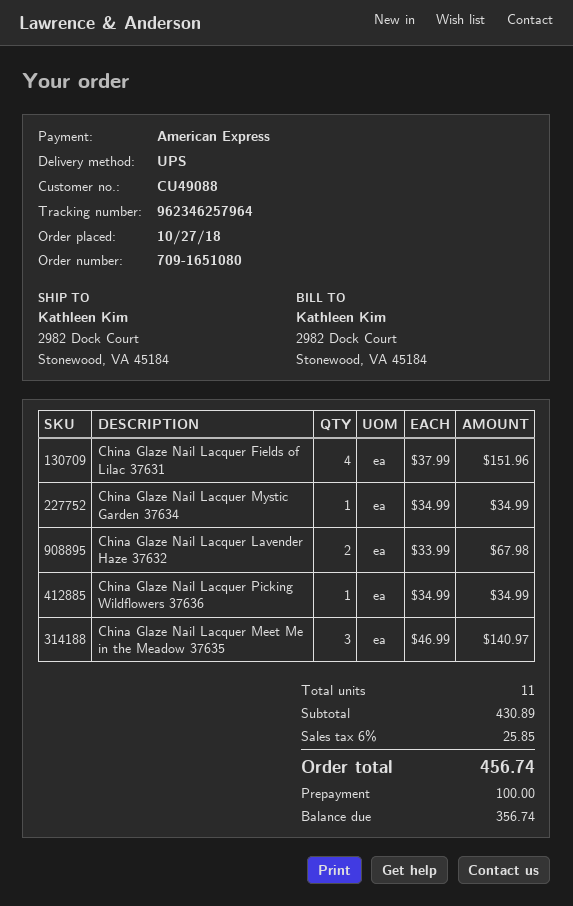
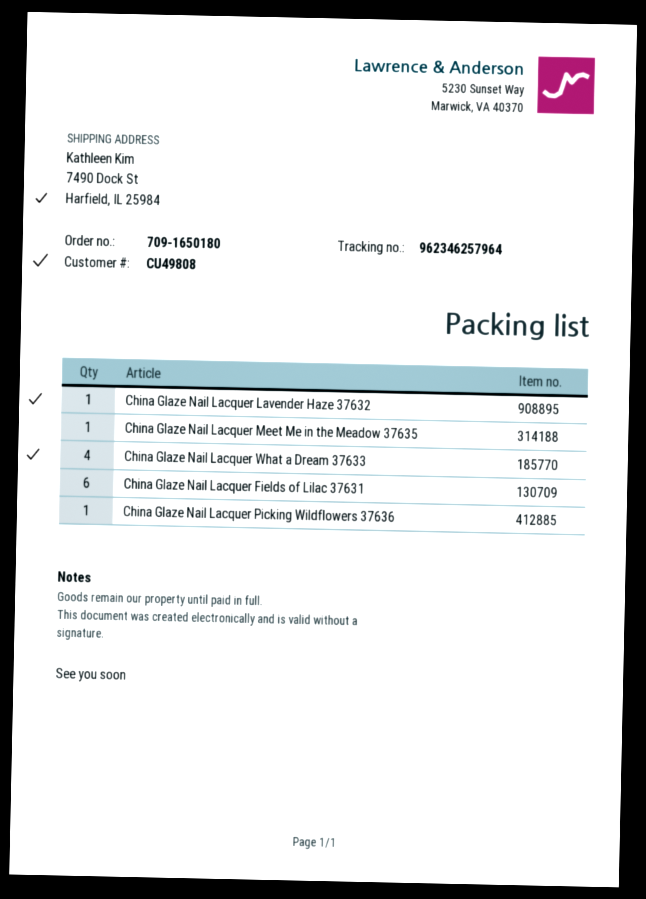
order number: 709-1651080 -> 709-1650180
customer number: CU49088 -> CU49808
ship to: 2982 Dock Court, Stonewood, VA 45184 -> 7490 Dock St, Harfield, IL 25984
China Glaze Nail Lacquer Fields of Lilac 37631: 4 -> 6
China Glaze Nail Lacquer Mystic Garden 37634: 1 -> none
China Glaze Nail Lacquer Lavender Haze 37632: 2 -> 1
China Glaze Nail Lacquer Meet Me in the Meadow 37635: 3 -> 1
China Glaze Nail Lacquer What a Dream 37633: none -> 4

